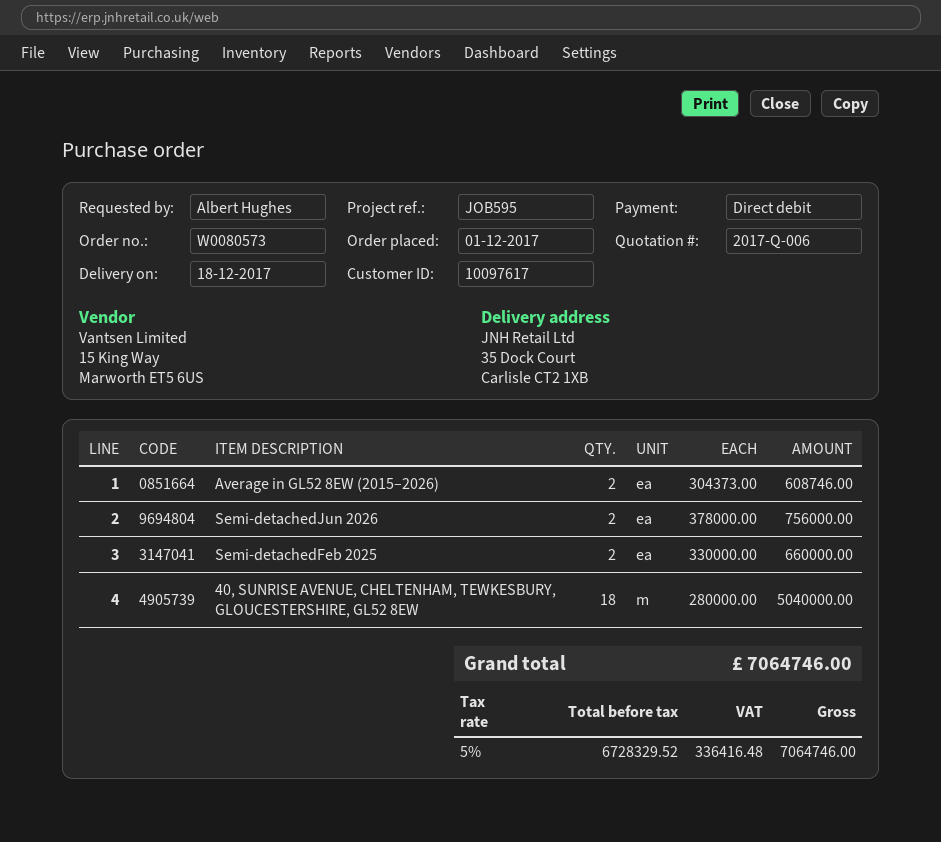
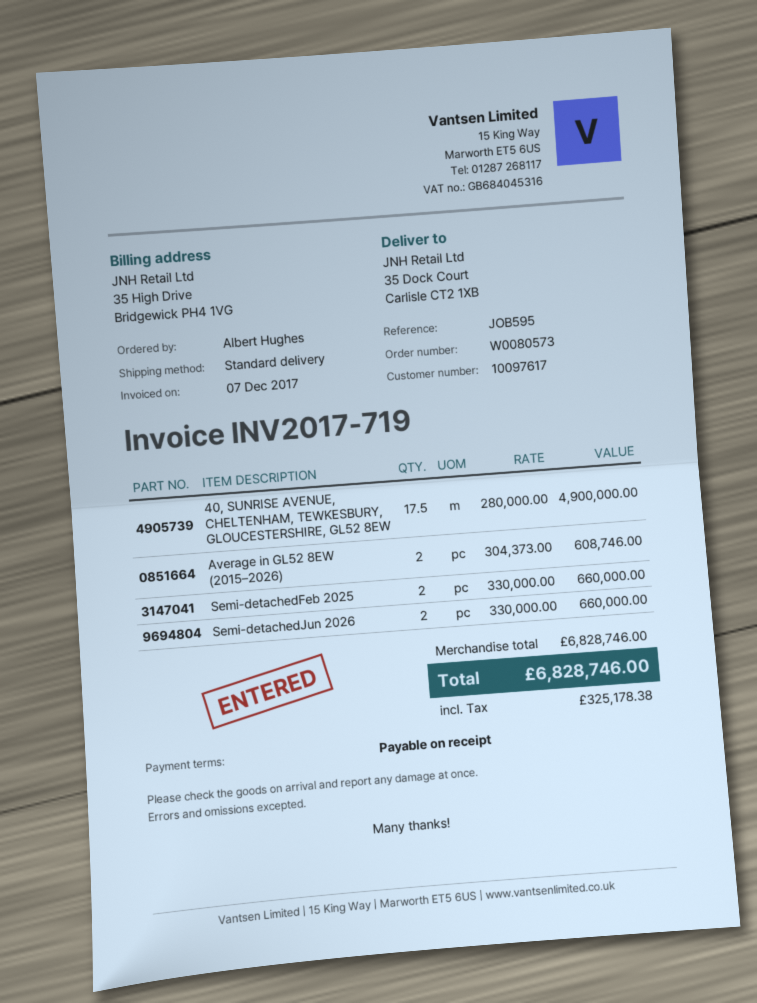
Semi-detachedJun 2026: 2 x 378000.00 = 756000.00 -> 2 x 330000.00 = 660000.00
40, SUNRISE AVENUE, CHELTENHAM, TEWKESBURY, GLOUCESTERSHIRE, GL52 8EW: 18 x 280000.00 = 5040000.00 -> 17.5 x 280000.00 = 4900000.00
tax: 336416.48 -> 325178.38
total: 7064746.00 -> 6828746.00

